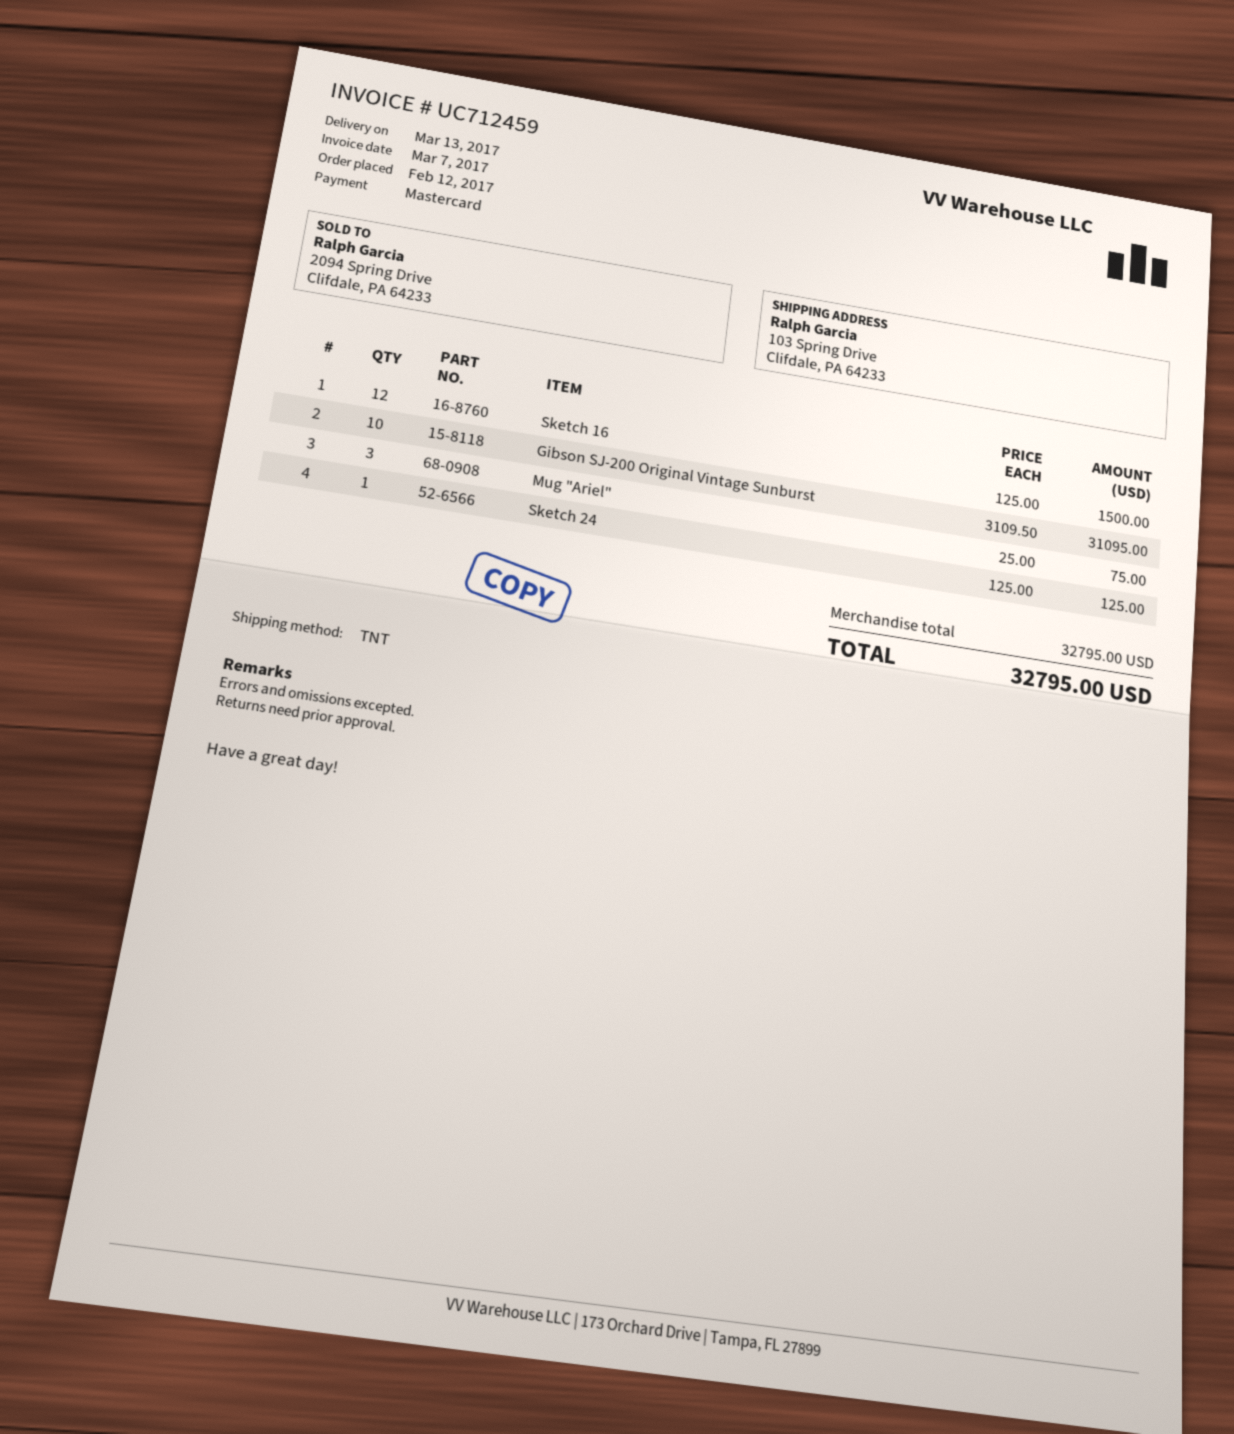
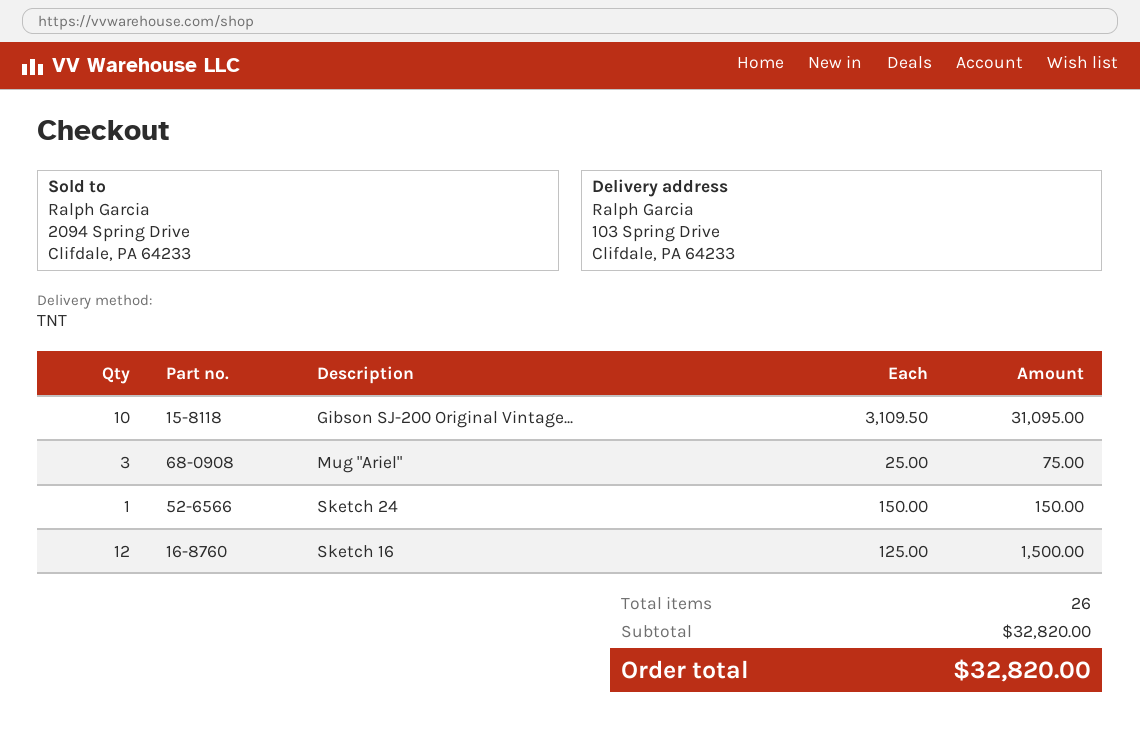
Sketch 24: 1 x 125.00 = 125.00 -> 1 x 150.00 = 150.00
subtotal: 32795.00 -> 32820.00
total: 32795.00 -> 32820.00

